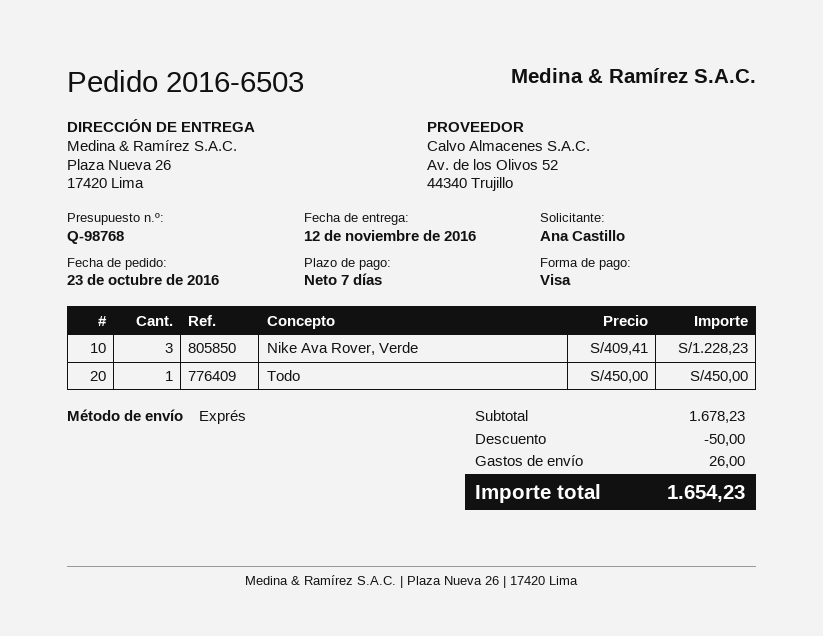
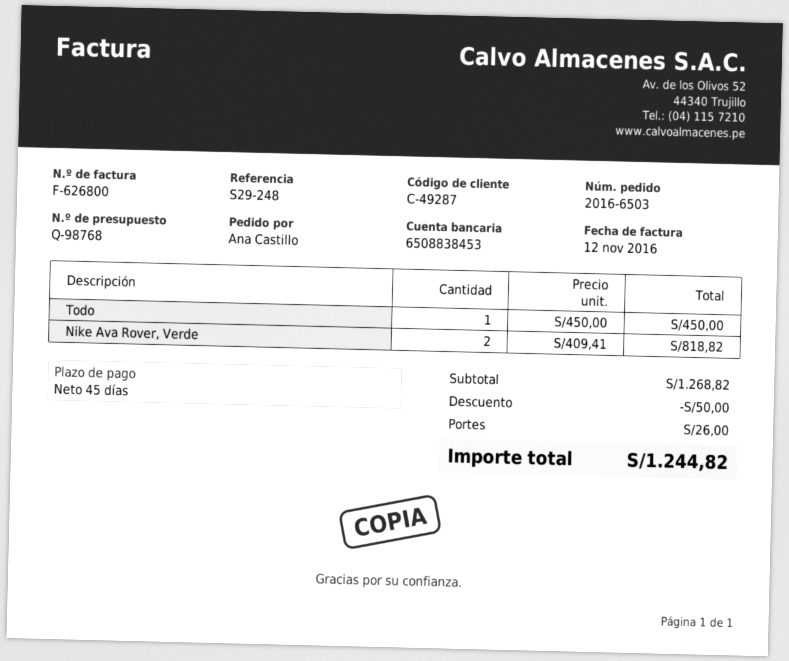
payment terms: 7 days -> 45 days
Nike Ava Rover, Verde: 3 x 409.41 = 1228.23 -> 2 x 409.41 = 818.82
subtotal: 1678.23 -> 1268.82
total: 1654.23 -> 1244.82

